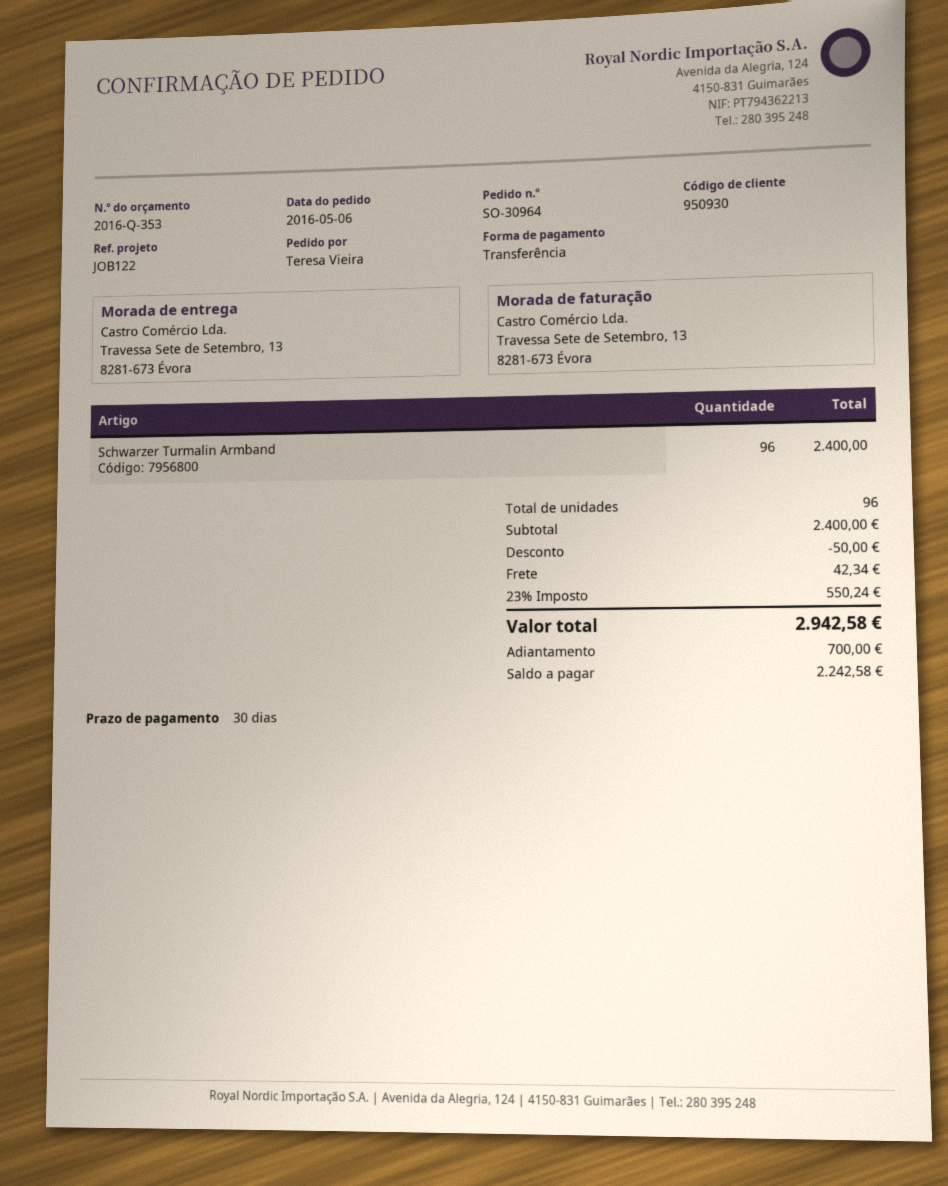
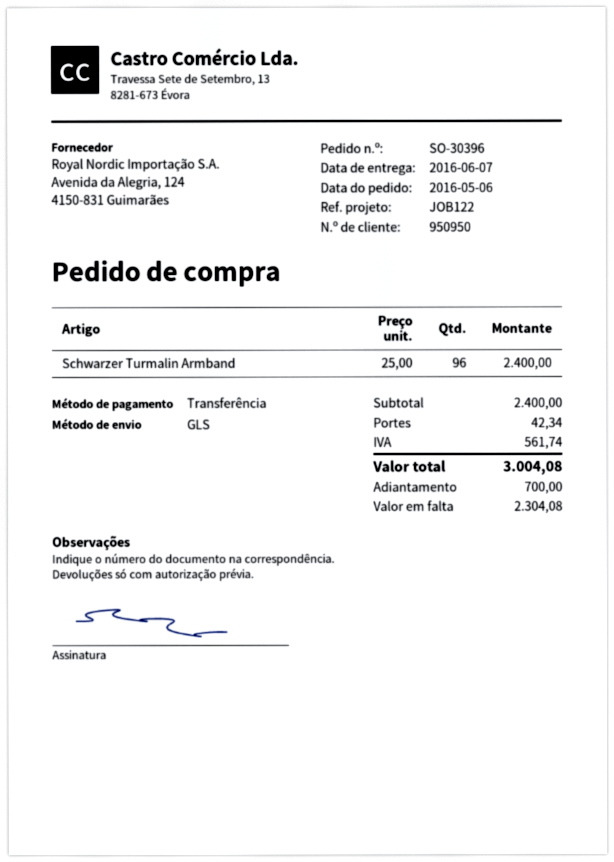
order number: SO-30964 -> SO-30396
customer number: 950930 -> 950950
discount: 50.00 -> none
tax: 550.24 -> 561.74
total: 2942.58 -> 3004.08
balance: 2242.58 -> 2304.08

